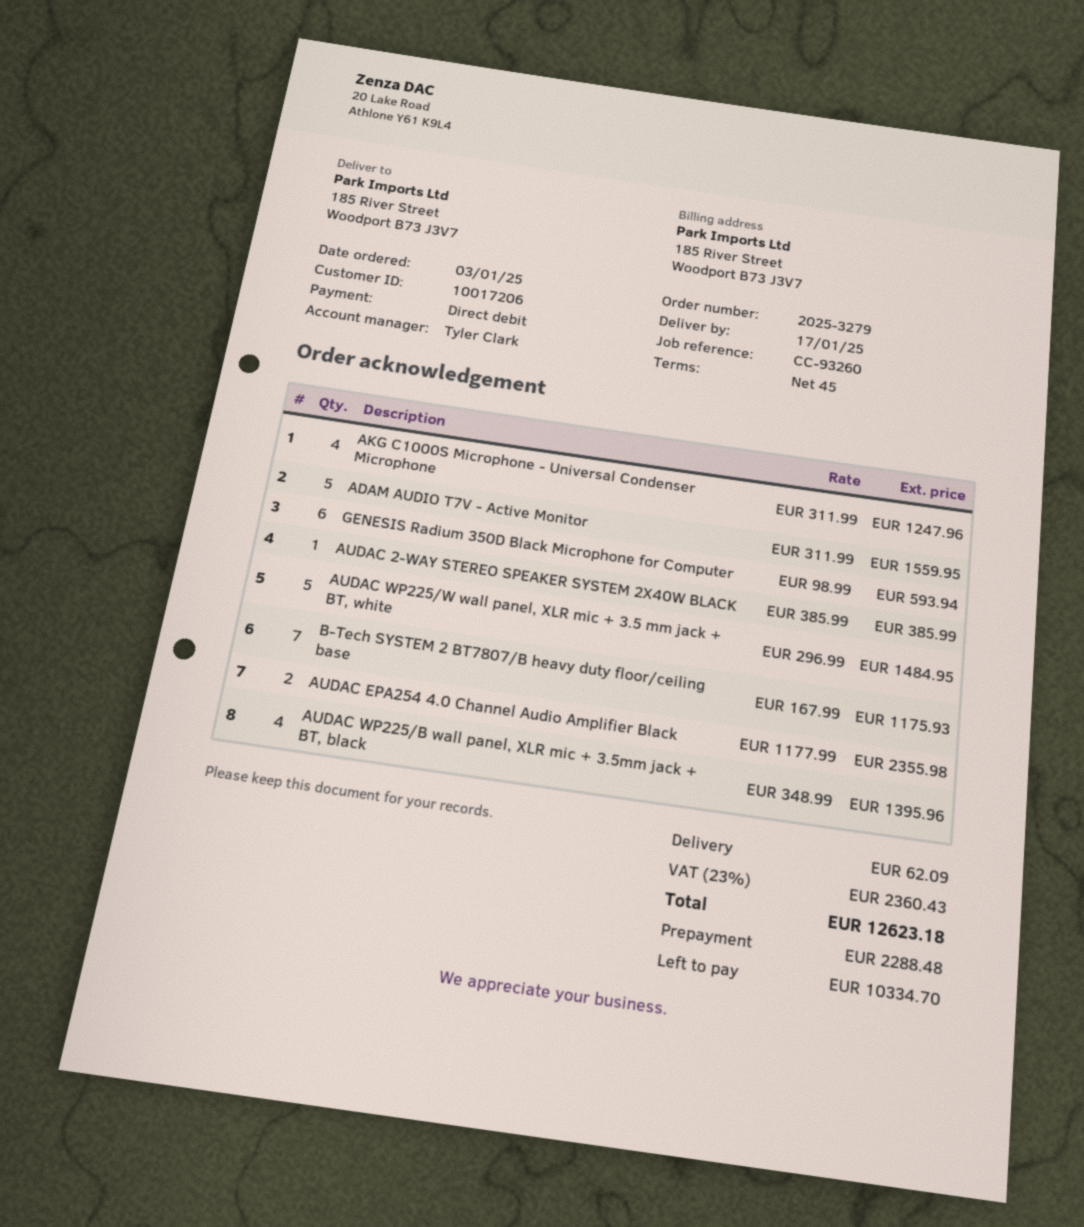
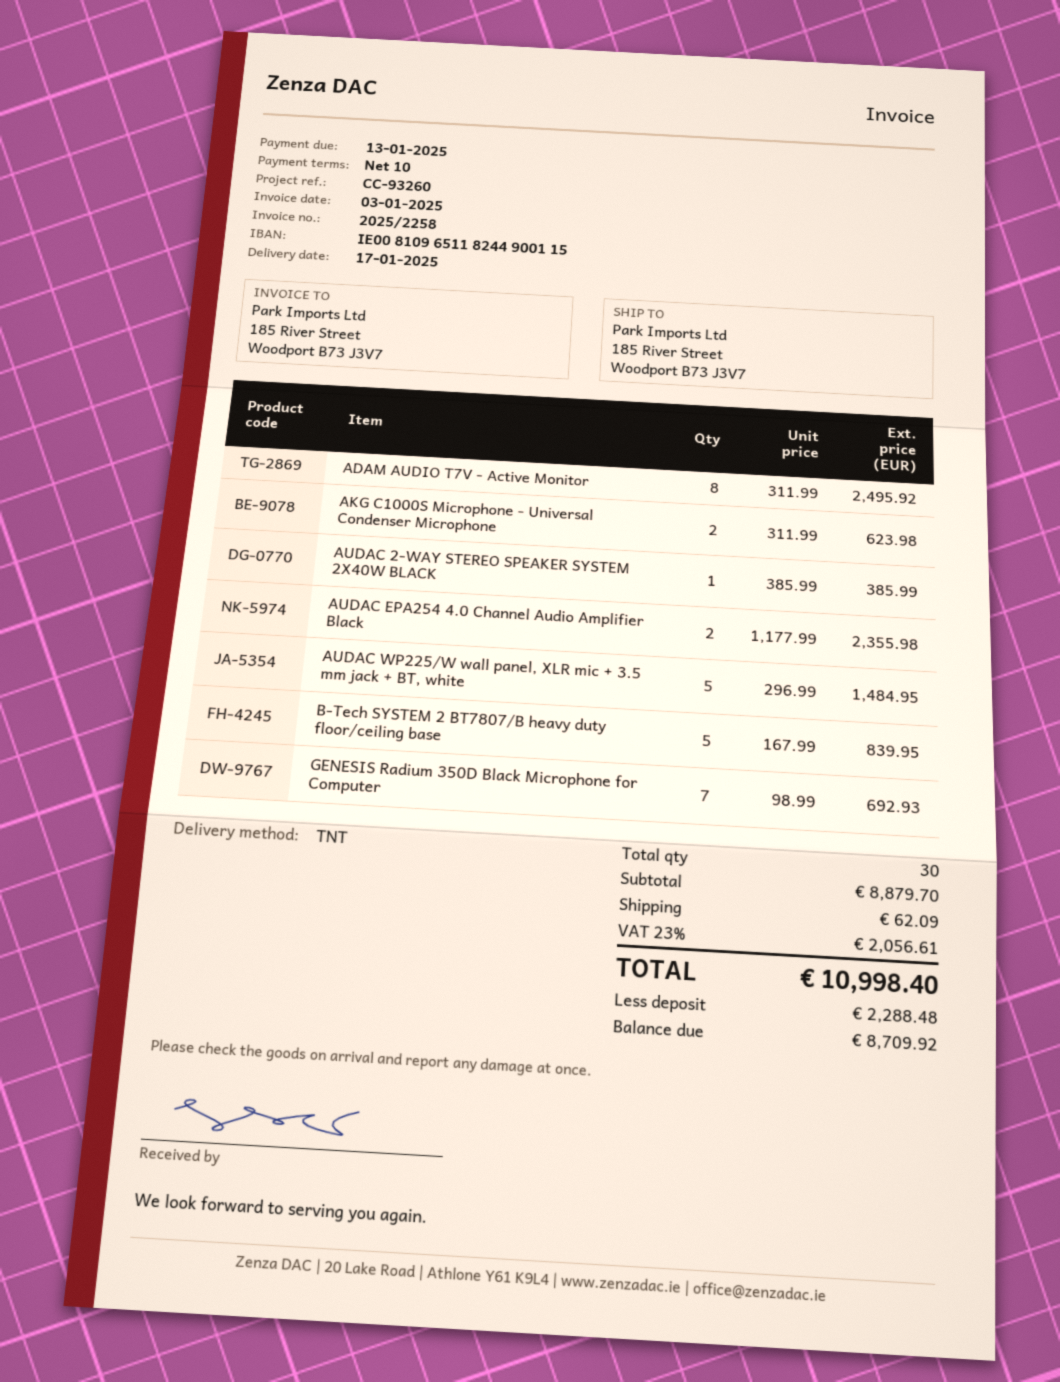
payment terms: 45 days -> 10 days
AKG C1000S Microphone - Universal Condenser Microphone: 4 x 311.99 = 1247.96 -> 2 x 311.99 = 623.98
ADAM AUDIO T7V - Active Monitor: 5 x 311.99 = 1559.95 -> 8 x 311.99 = 2495.92
GENESIS Radium 350D Black Microphone for Computer: 6 x 98.99 = 593.94 -> 7 x 98.99 = 692.93
B-Tech SYSTEM 2 BT7807/B heavy duty floor/ceiling base: 7 x 167.99 = 1175.93 -> 5 x 167.99 = 839.95
AUDAC WP225/B wall panel, XLR mic + 3.5mm jack + BT, black: 4 x 348.99 = 1395.96 -> none
tax: 23% = 2360.43 -> 23% = 2056.61
total: 12623.18 -> 10998.40
balance: 10334.70 -> 8709.92

